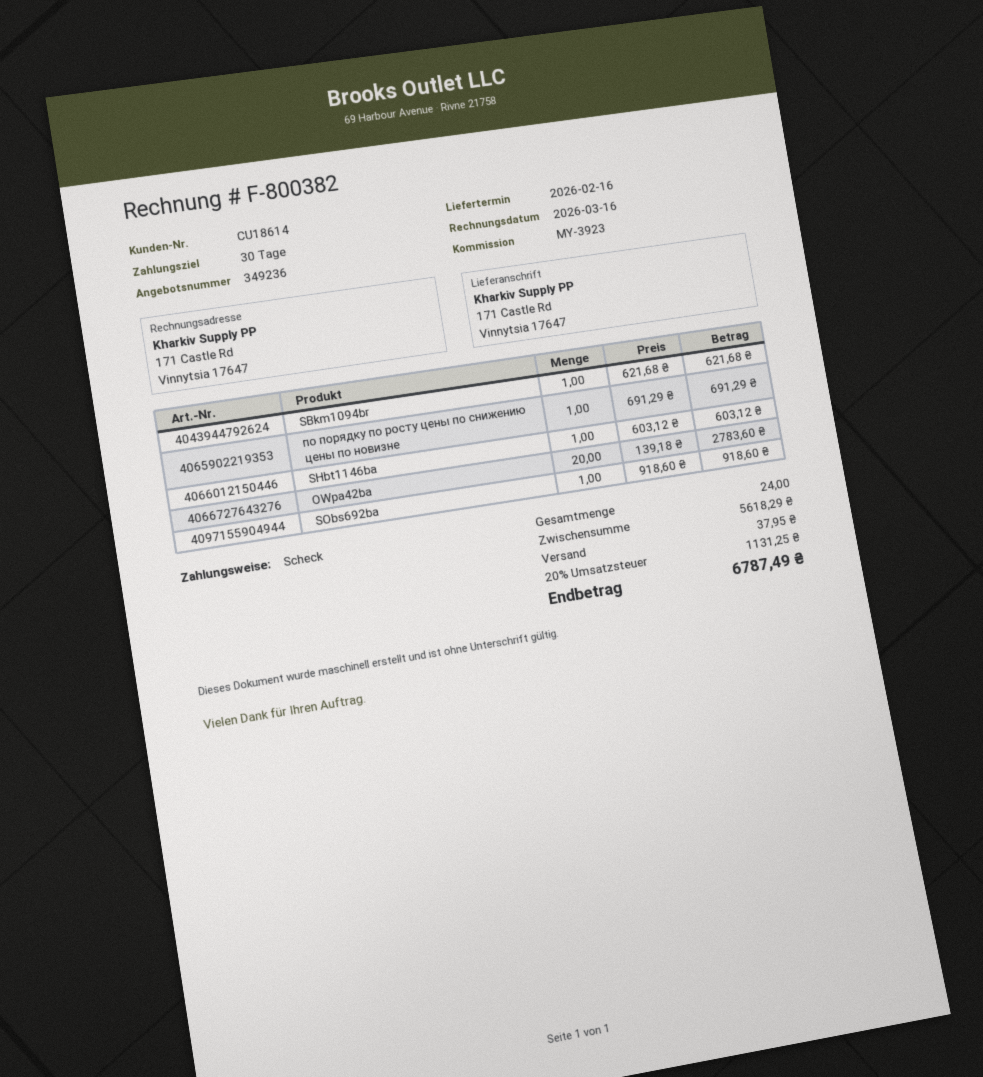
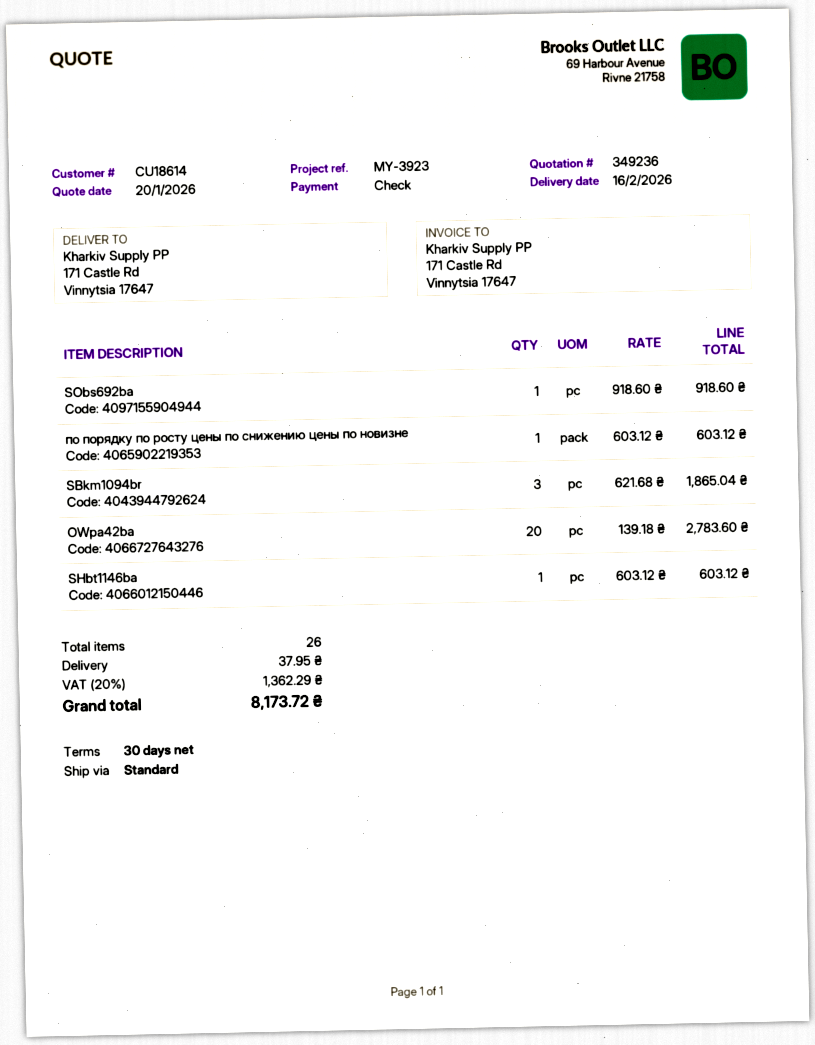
SBkm1094br: 1 x 621.68 = 621.68 -> 3 x 621.68 = 1865.04
по порядку по росту цены по снижению цены по новизне: 1 x 691.29 = 691.29 -> 1 x 603.12 = 603.12
total quantity: 24 -> 26
tax: 20% = 1131.25 -> 20% = 1362.29
total: 6787.49 -> 8173.72

